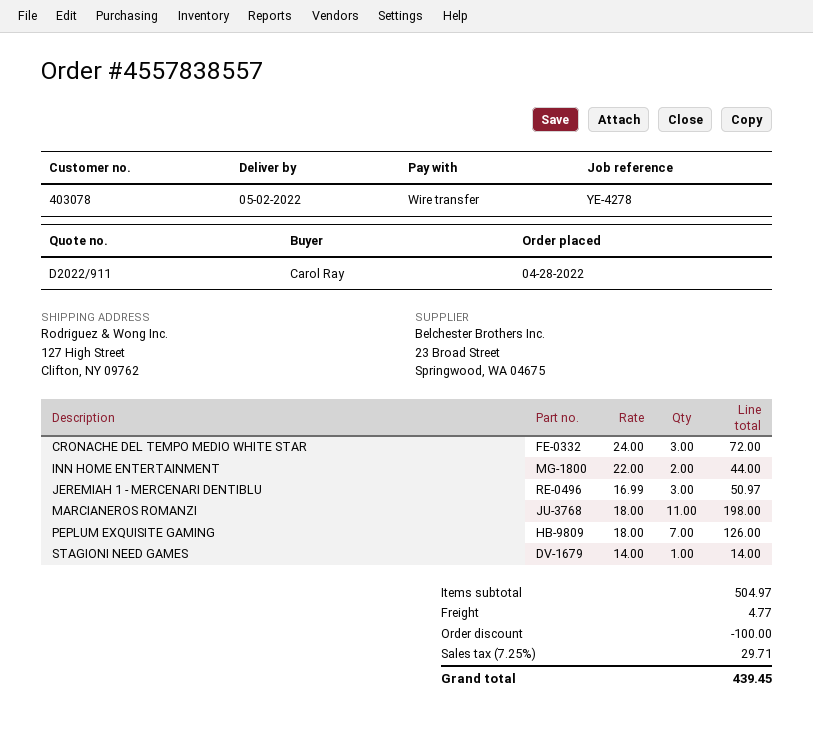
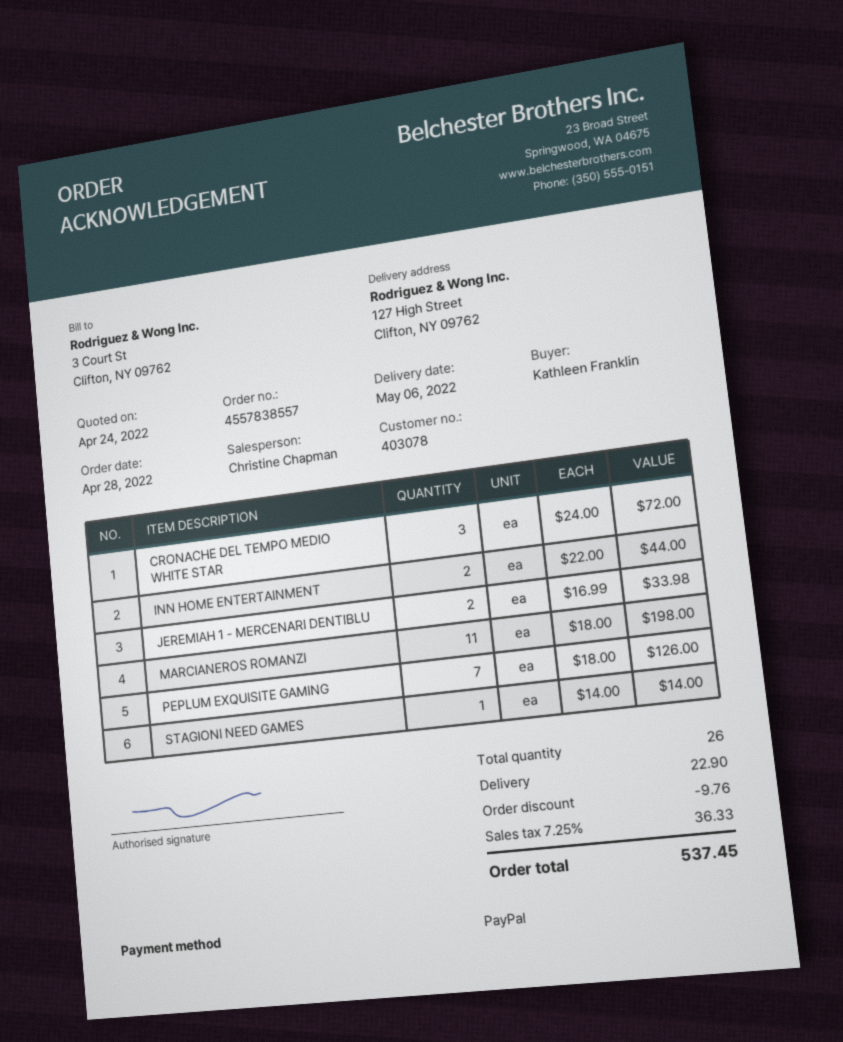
delivery date: 2022-05-02 -> 2022-05-06
ordered by: Carol Ray -> Kathleen Franklin
payment method: bank transfer -> PayPal
JEREMIAH 1 - MERCENARI DENTIBLU: 3 x 16.99 = 50.97 -> 2 x 16.99 = 33.98
discount: 100.00 -> 9.76
shipping: 4.77 -> 22.90
tax: 7.25% = 29.71 -> 7.25% = 36.33
total: 439.45 -> 537.45

